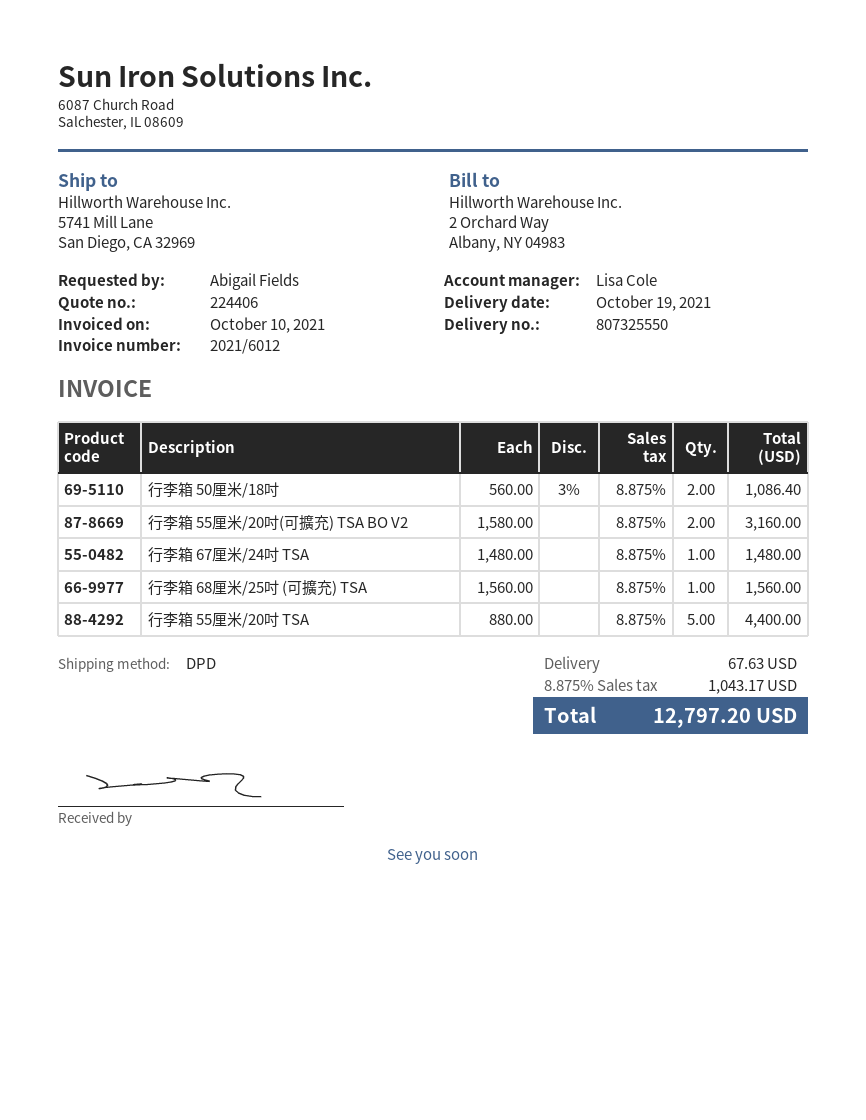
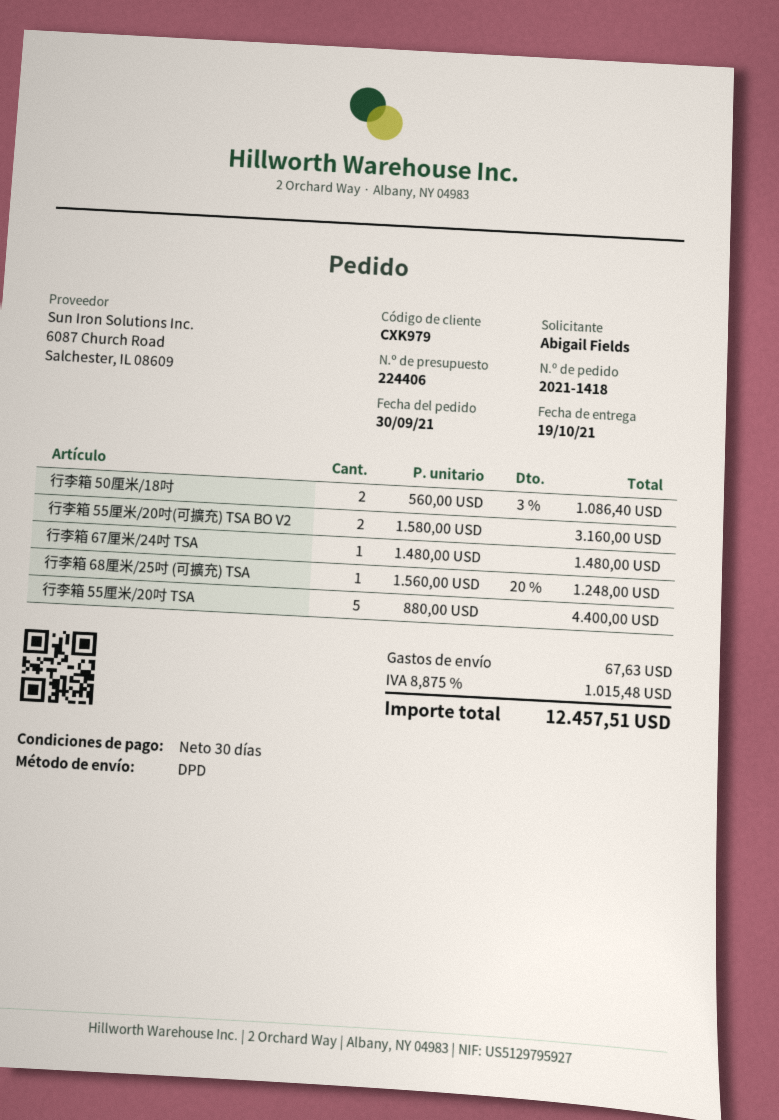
行李箱 68厘米/25吋 (可擴充) TSA: 1 x 1560.00 = 1560.00 -> 1 x 1560.00 - 20% = 1248.00
tax: 8.875% = 1043.17 -> 8.875% = 1015.48
total: 12797.20 -> 12457.51

